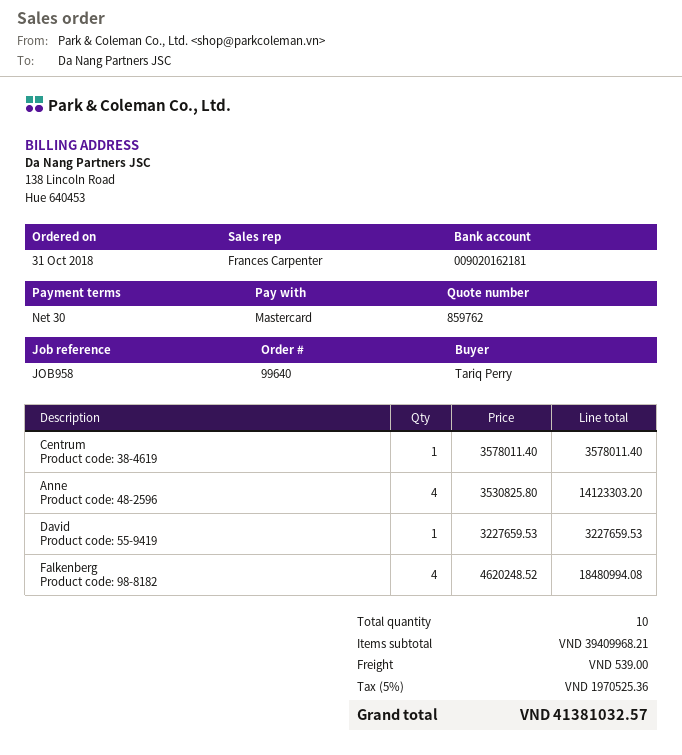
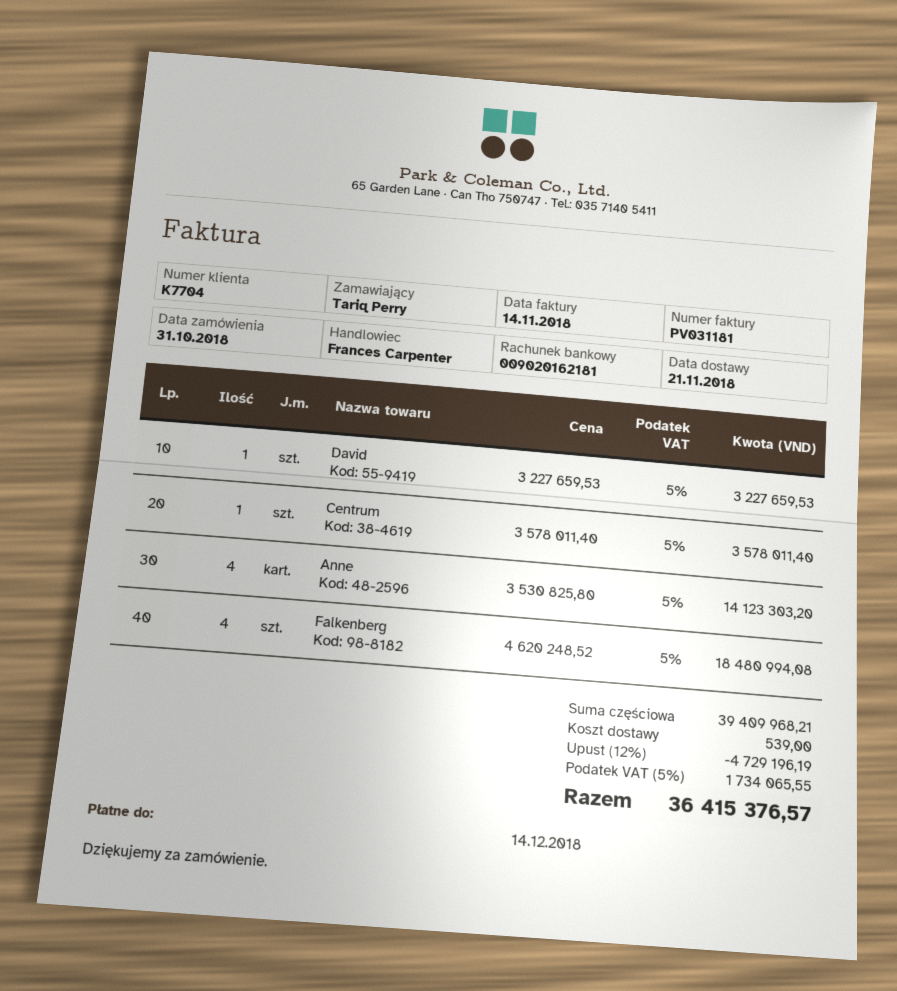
discount: none -> 12% = 4729196.19
tax: 5% = 1970525.36 -> 5% = 1734065.55
total: 41381032.57 -> 36415376.57

